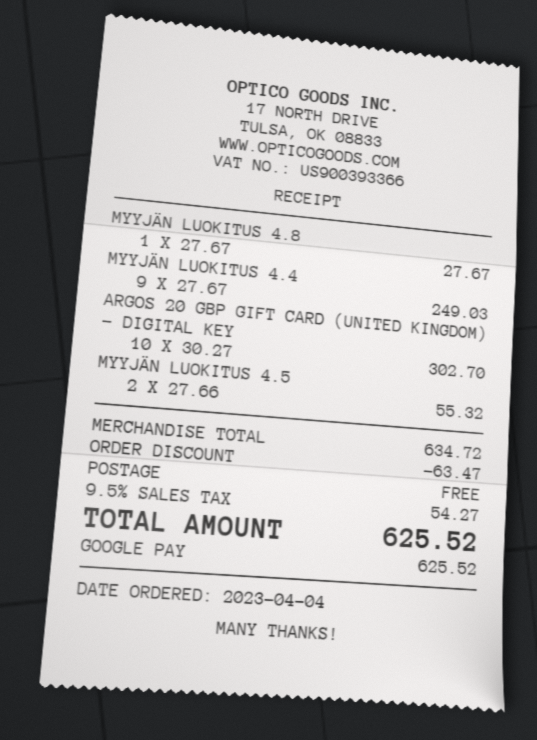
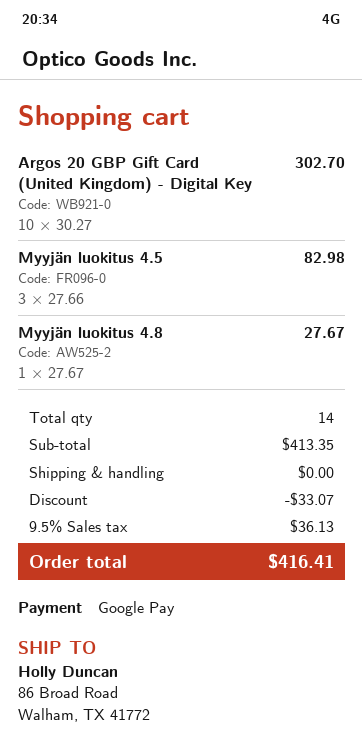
MYYJÄN LUOKITUS 4.4: 9 x 27.67 = 249.03 -> none
MYYJÄN LUOKITUS 4.5: 2 x 27.66 = 55.32 -> 3 x 27.66 = 82.98
subtotal: 634.72 -> 413.35
discount: 63.47 -> 33.07
tax: 9.5% = 54.27 -> 9.5% = 36.13
total: 625.52 -> 416.41

